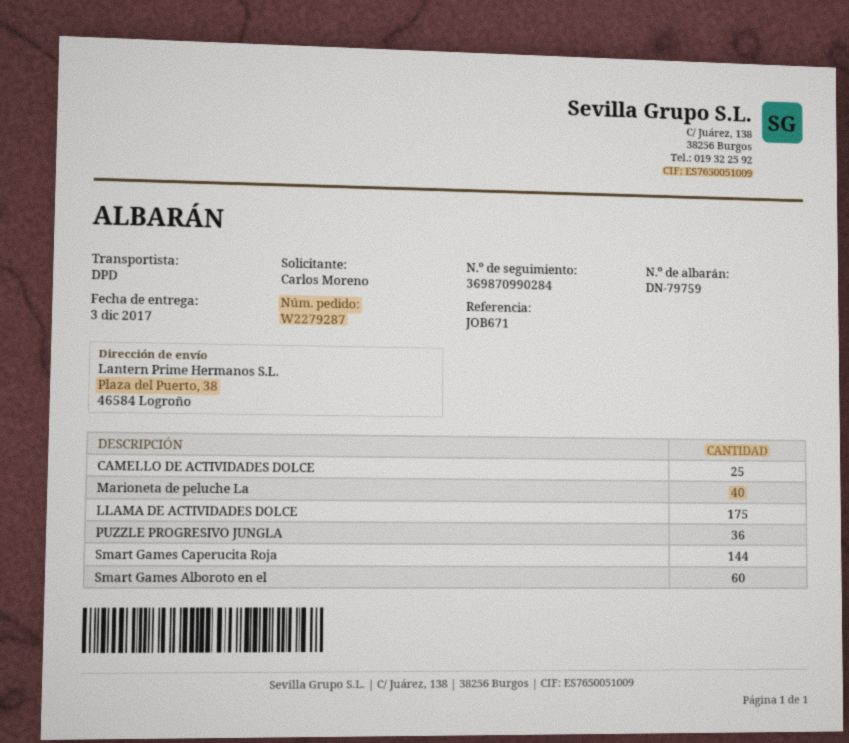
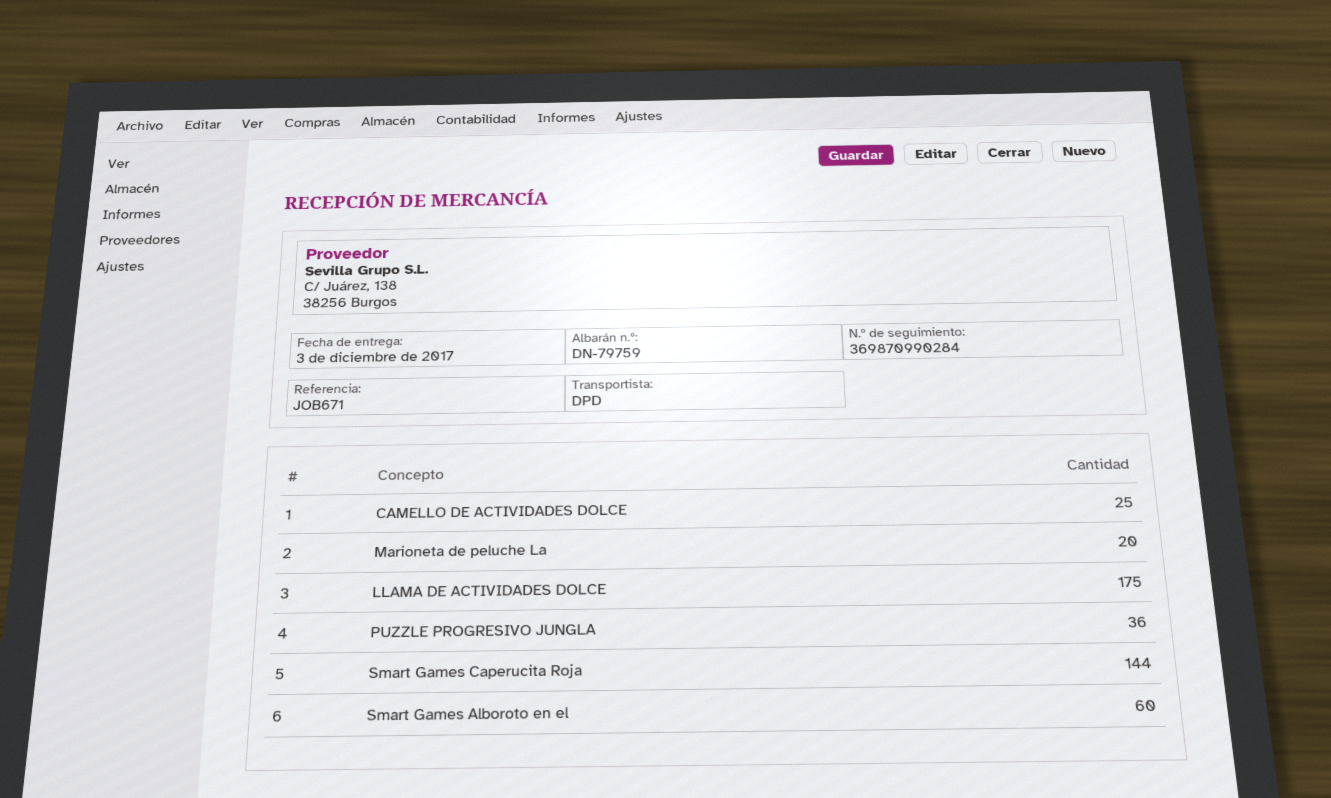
Marioneta de peluche La: 40 -> 20

